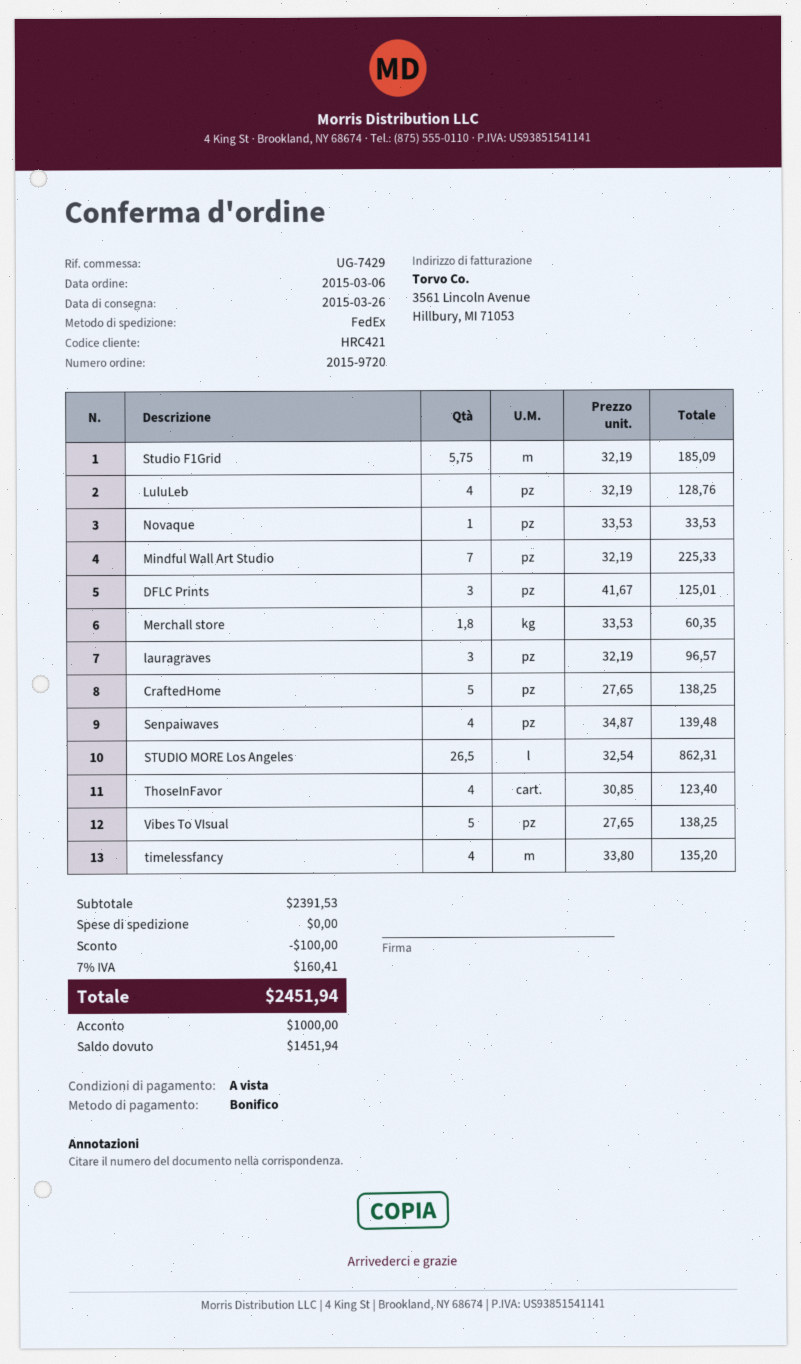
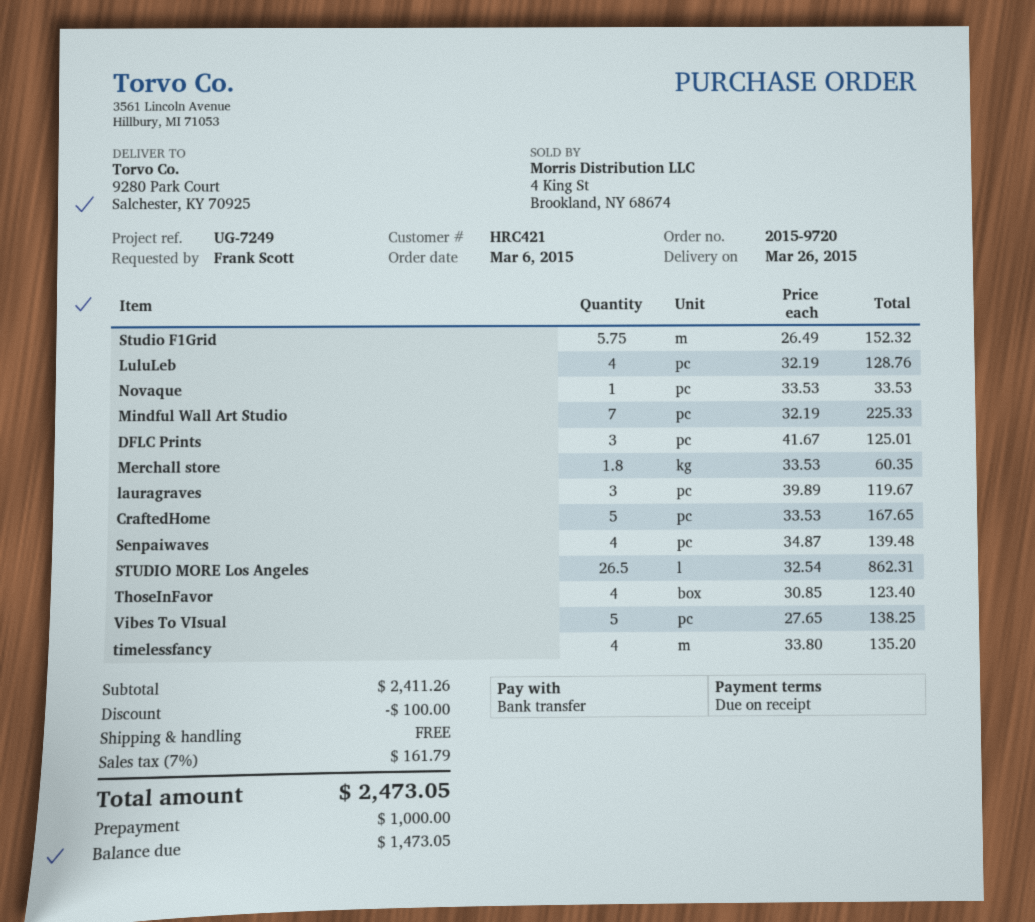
reference: UG-7429 -> UG-7249
Studio F1Grid: 5.75 x 32.19 = 185.09 -> 5.75 x 26.49 = 152.32
lauragraves: 3 x 32.19 = 96.57 -> 3 x 39.89 = 119.67
CraftedHome: 5 x 27.65 = 138.25 -> 5 x 33.53 = 167.65
subtotal: 2391.53 -> 2411.26
tax: 7% = 160.41 -> 7% = 161.79
total: 2451.94 -> 2473.05
balance: 1451.94 -> 1473.05

